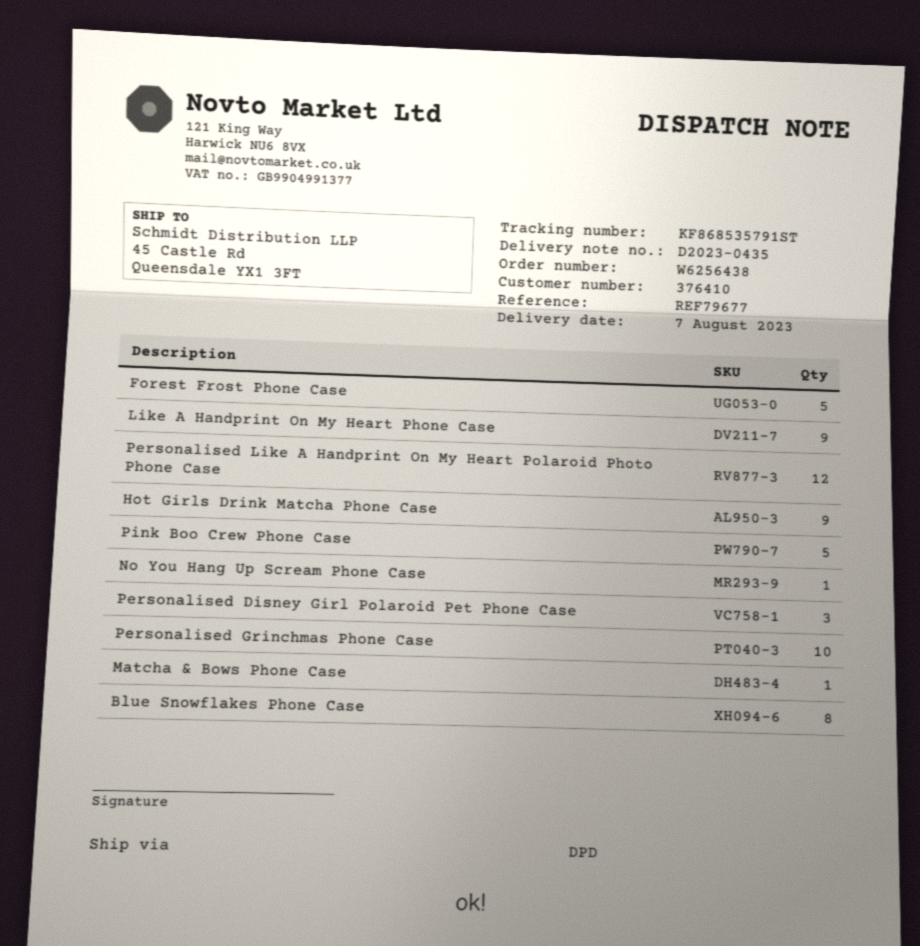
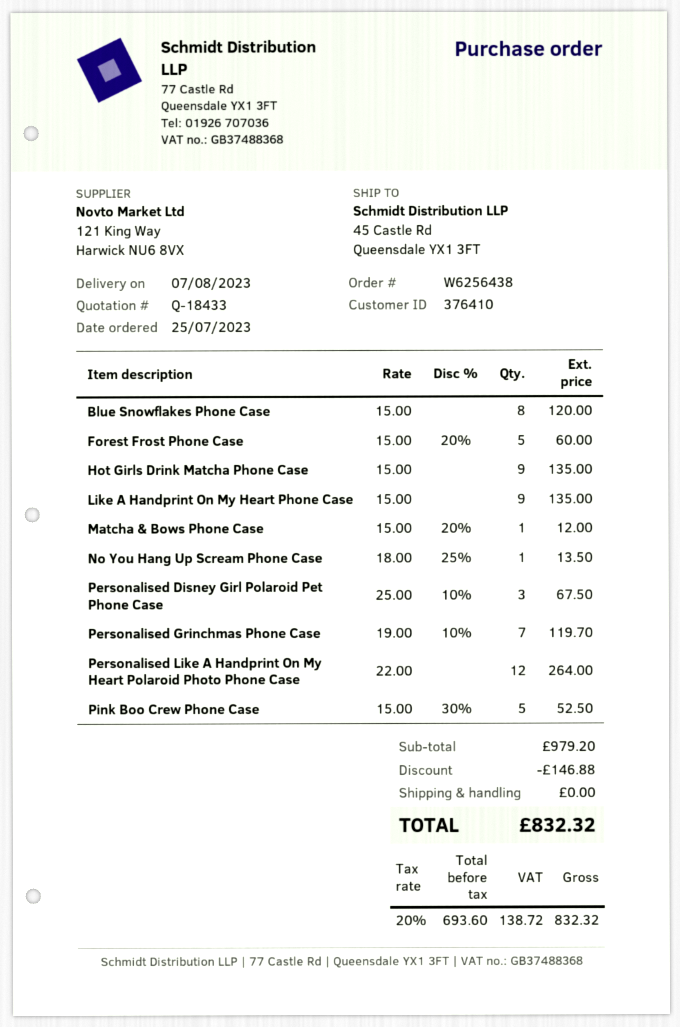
Personalised Grinchmas Phone Case: 10 -> 7

